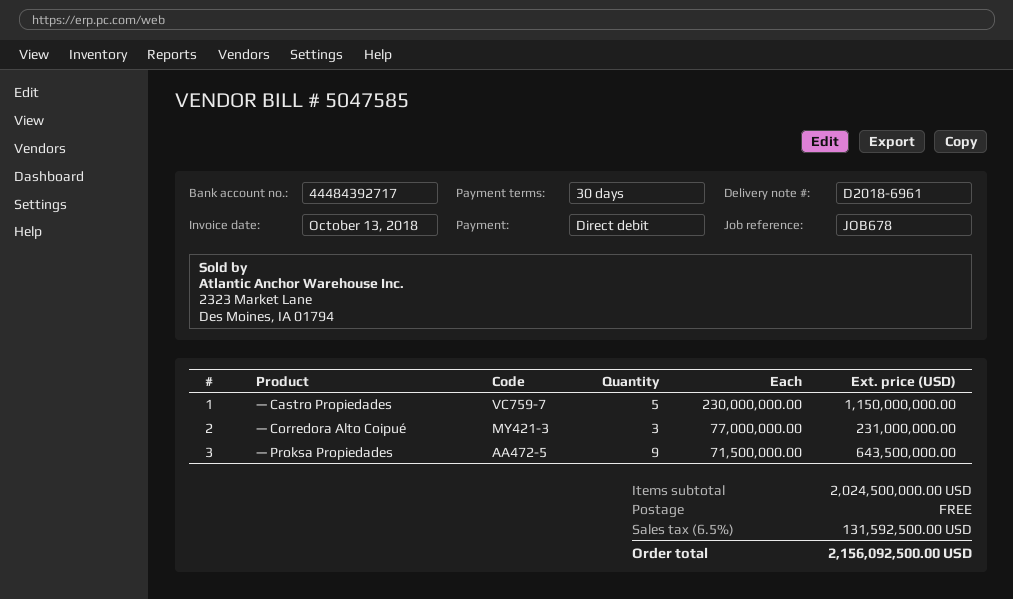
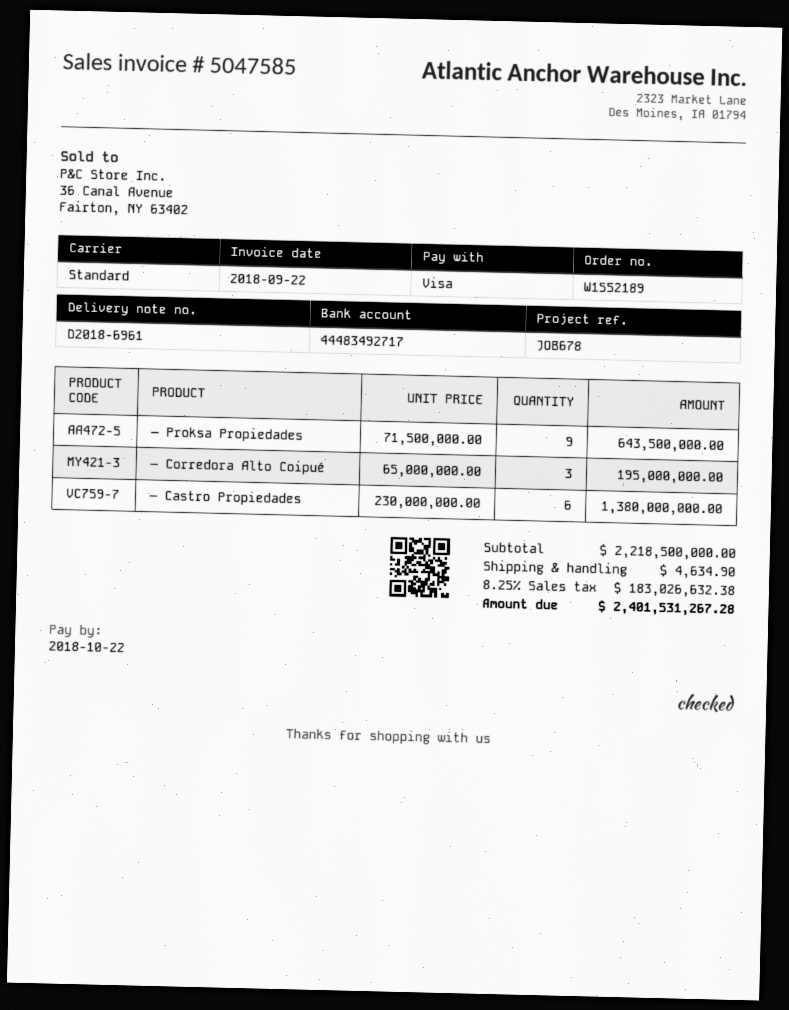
invoice date: 2018-10-13 -> 2018-09-22
payment method: direct debit -> Visa
bank account: 44484392717 -> 44483492717
— Castro Propiedades: 5 x 230000000.00 = 1150000000.00 -> 6 x 230000000.00 = 1380000000.00
— Corredora Alto Coipué: 3 x 77000000.00 = 231000000.00 -> 3 x 65000000.00 = 195000000.00
subtotal: 2024500000.00 -> 2218500000.00
shipping: 0.00 -> 4634.90
tax: 6.5% = 131592500.00 -> 8.25% = 183026632.38
total: 2156092500.00 -> 2401531267.28

